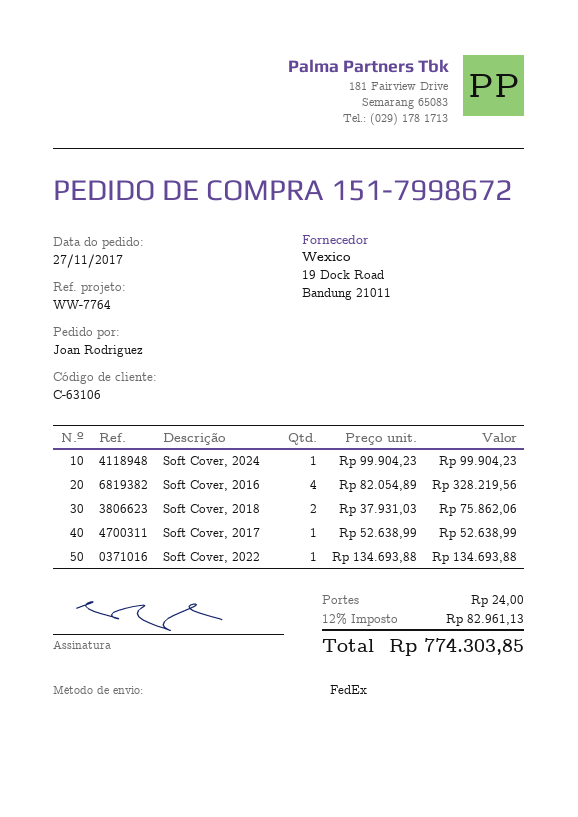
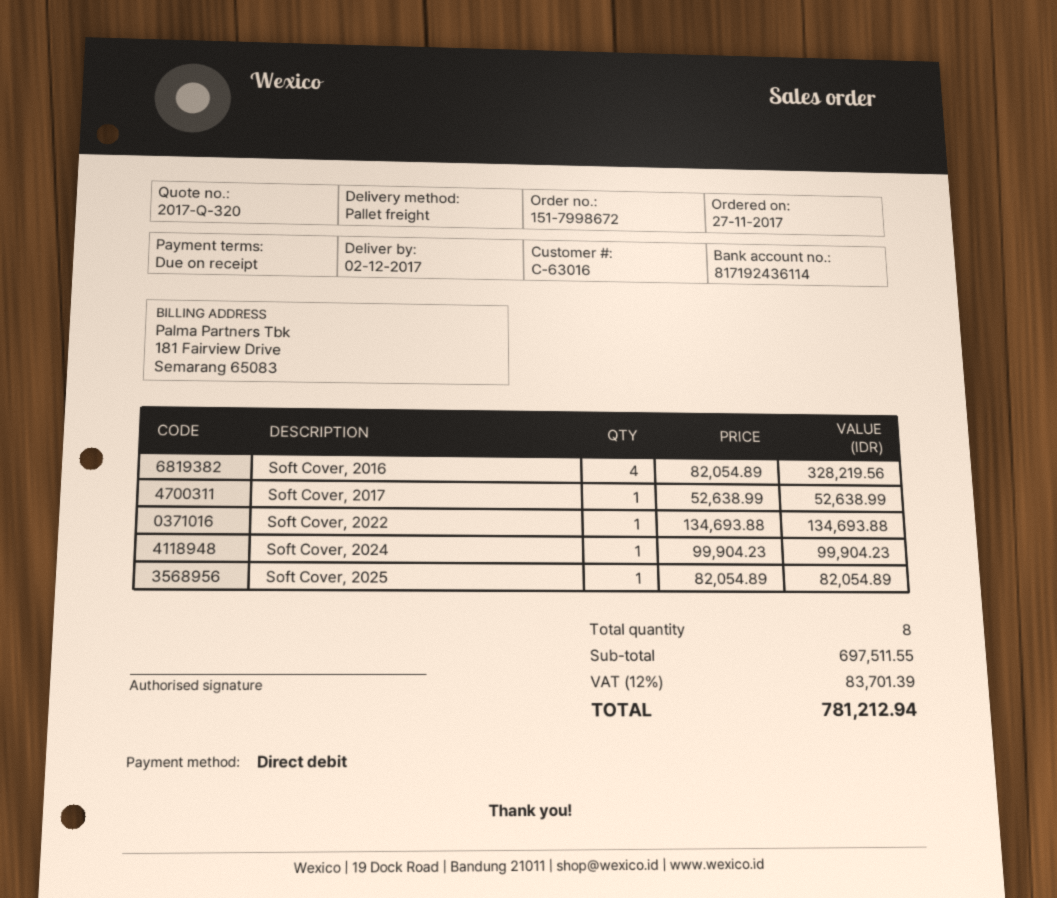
customer number: C-63106 -> C-63016
shipping method: FedEx -> pallet freight
Soft Cover, 2018: 2 x 37931.03 = 75862.06 -> none
Soft Cover, 2025: none -> 1 x 82054.89 = 82054.89
shipping: 24.00 -> none
tax: 12% = 82961.13 -> 12% = 83701.39
total: 774303.85 -> 781212.94

